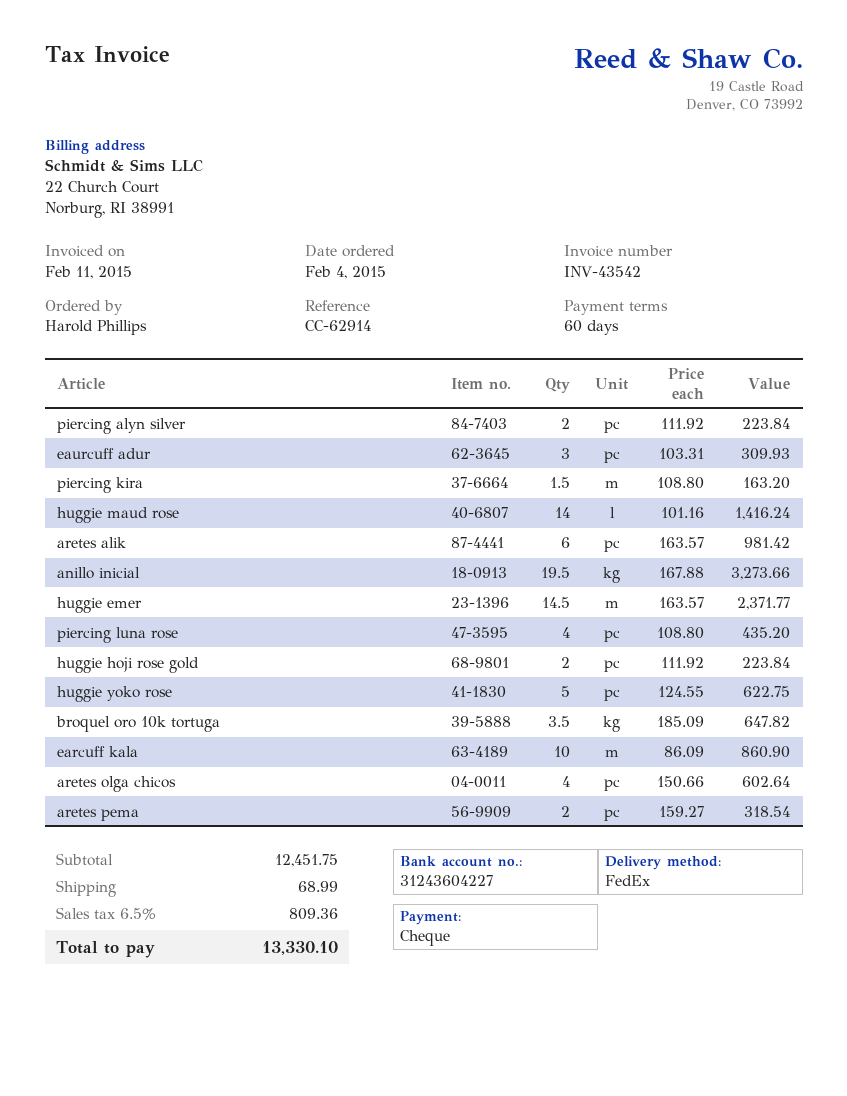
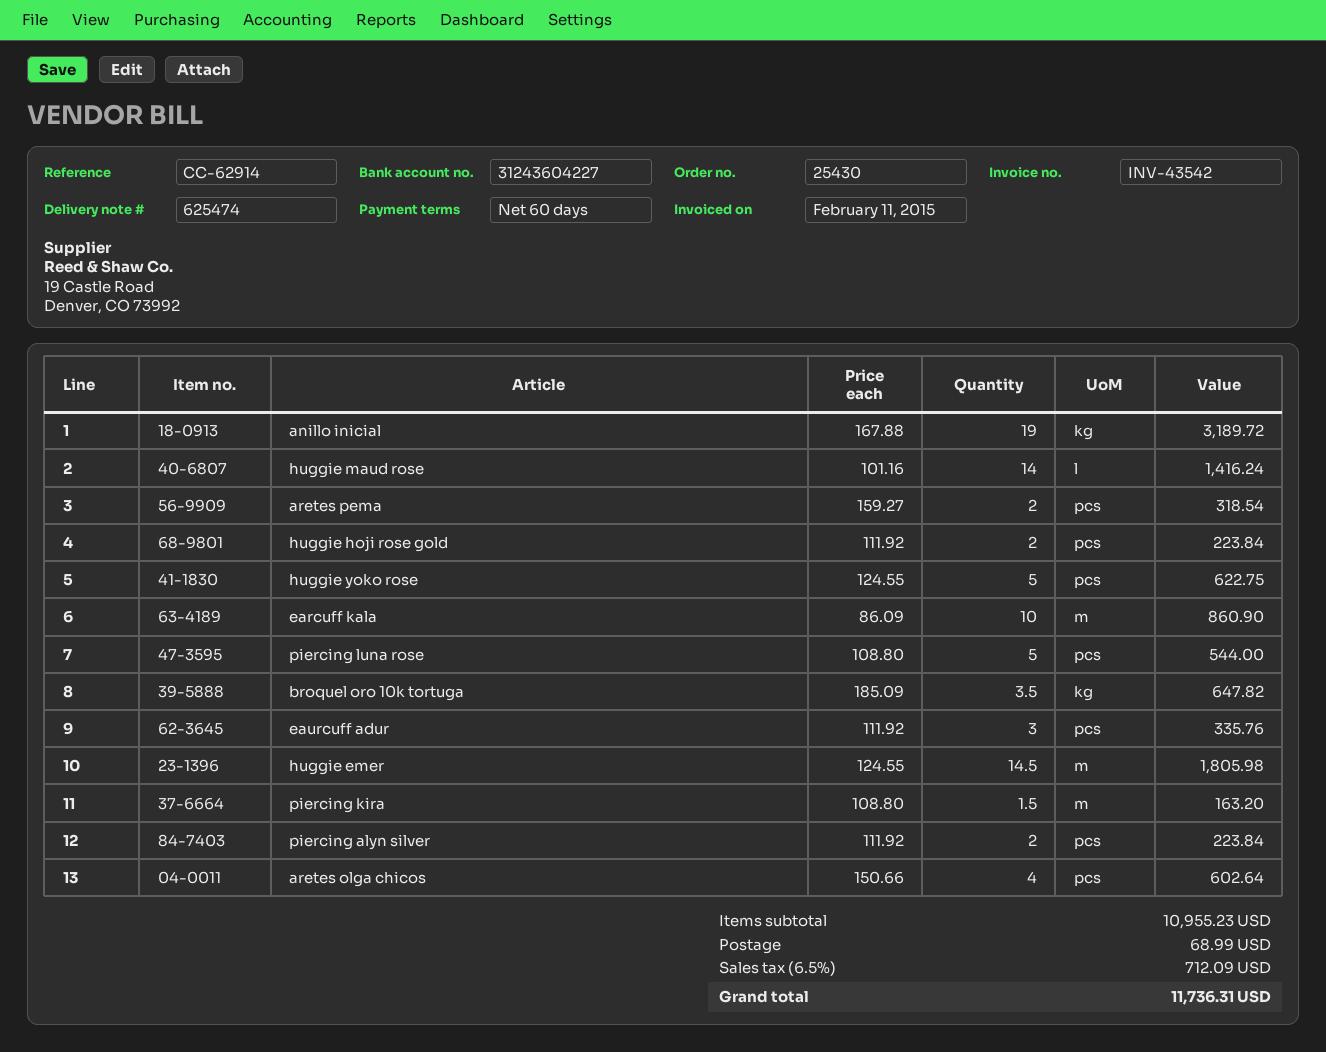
eaurcuff adur: 3 x 103.31 = 309.93 -> 3 x 111.92 = 335.76
aretes alik: 6 x 163.57 = 981.42 -> none
anillo inicial: 19.5 x 167.88 = 3273.66 -> 19 x 167.88 = 3189.72
huggie emer: 14.5 x 163.57 = 2371.77 -> 14.5 x 124.55 = 1805.98
piercing luna rose: 4 x 108.80 = 435.20 -> 5 x 108.80 = 544.00
subtotal: 12451.75 -> 10955.23
tax: 6.5% = 809.36 -> 6.5% = 712.09
total: 13330.10 -> 11736.31

